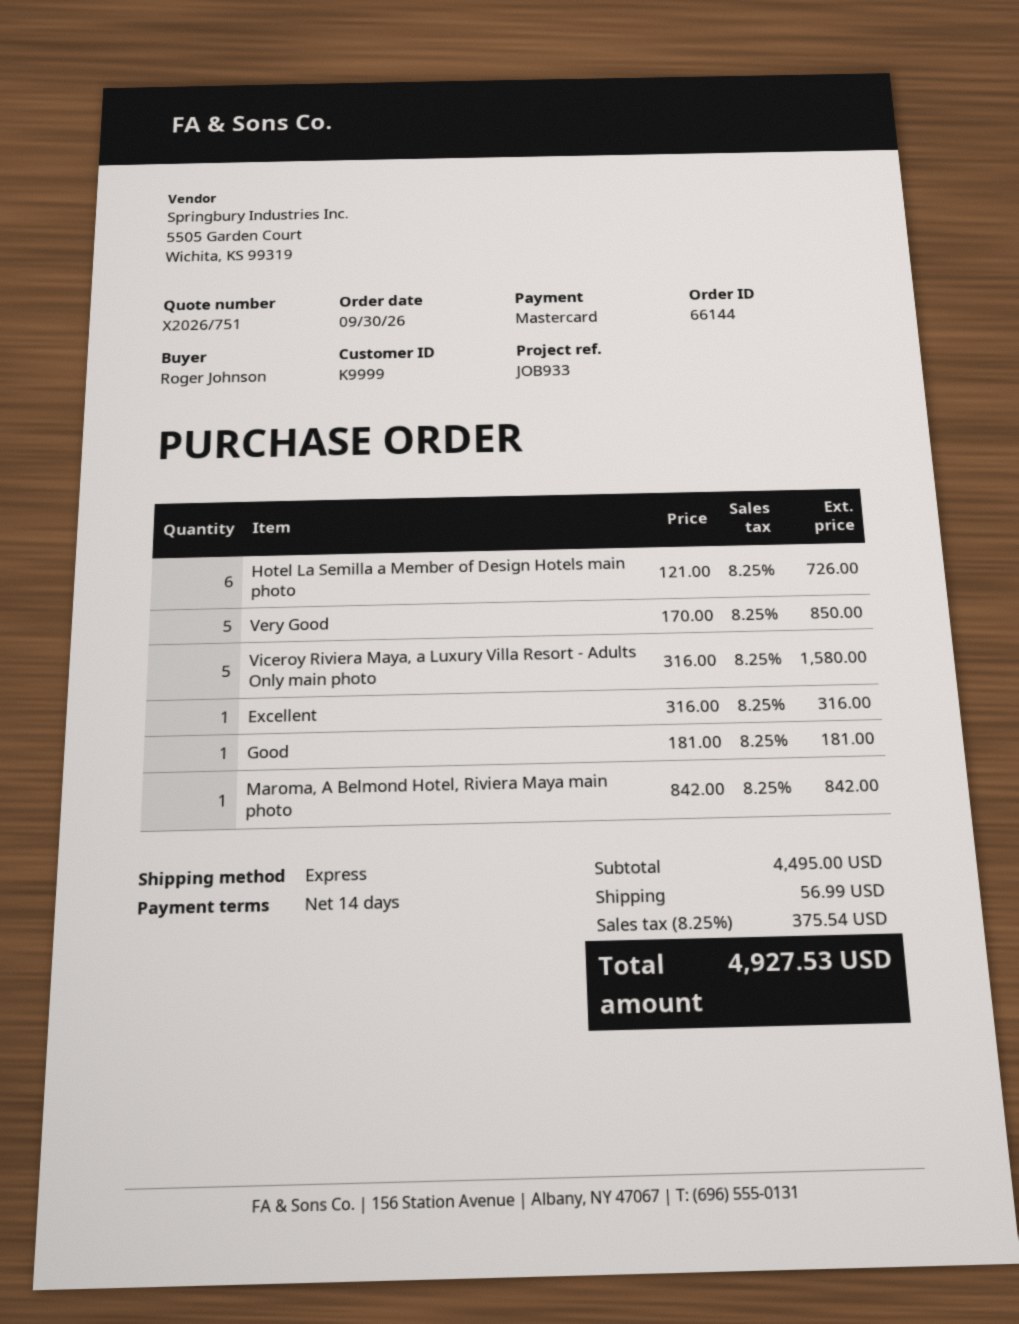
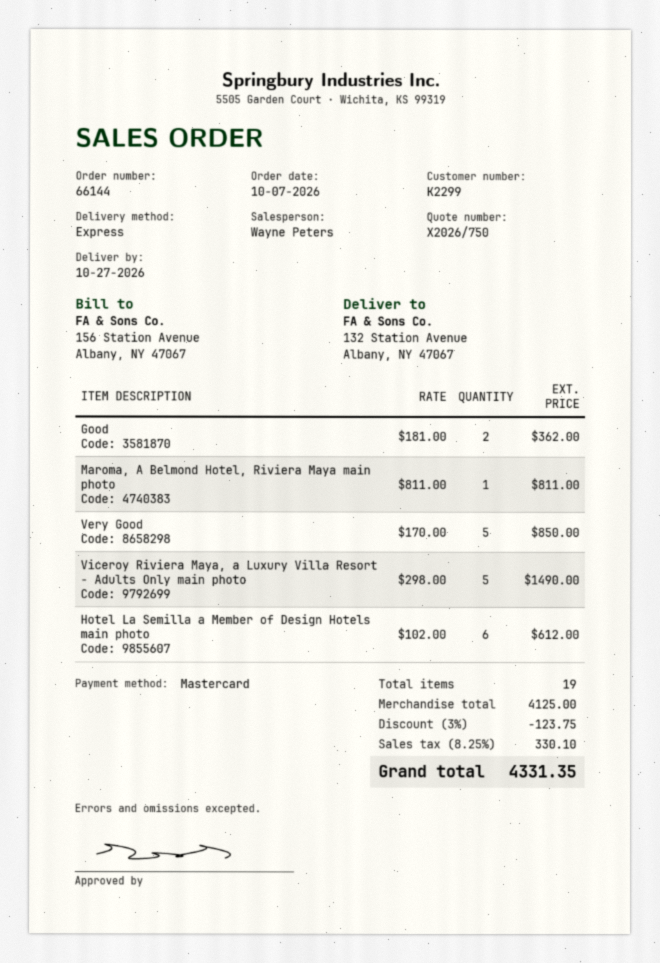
quote number: X2026/751 -> X2026/750
order date: 2026-09-30 -> 2026-10-07
customer number: K9999 -> K2299
Hotel La Semilla a Member of Design Hotels main photo: 6 x 121.00 = 726.00 -> 6 x 102.00 = 612.00
Viceroy Riviera Maya, a Luxury Villa Resort - Adults Only main photo: 5 x 316.00 = 1580.00 -> 5 x 298.00 = 1490.00
Excellent: 1 x 316.00 = 316.00 -> none
Good: 1 x 181.00 = 181.00 -> 2 x 181.00 = 362.00
Maroma, A Belmond Hotel, Riviera Maya main photo: 1 x 842.00 = 842.00 -> 1 x 811.00 = 811.00
subtotal: 4495.00 -> 4125.00
discount: none -> 3% = 123.75
shipping: 56.99 -> none
tax: 8.25% = 375.54 -> 8.25% = 330.10
total: 4927.53 -> 4331.35

